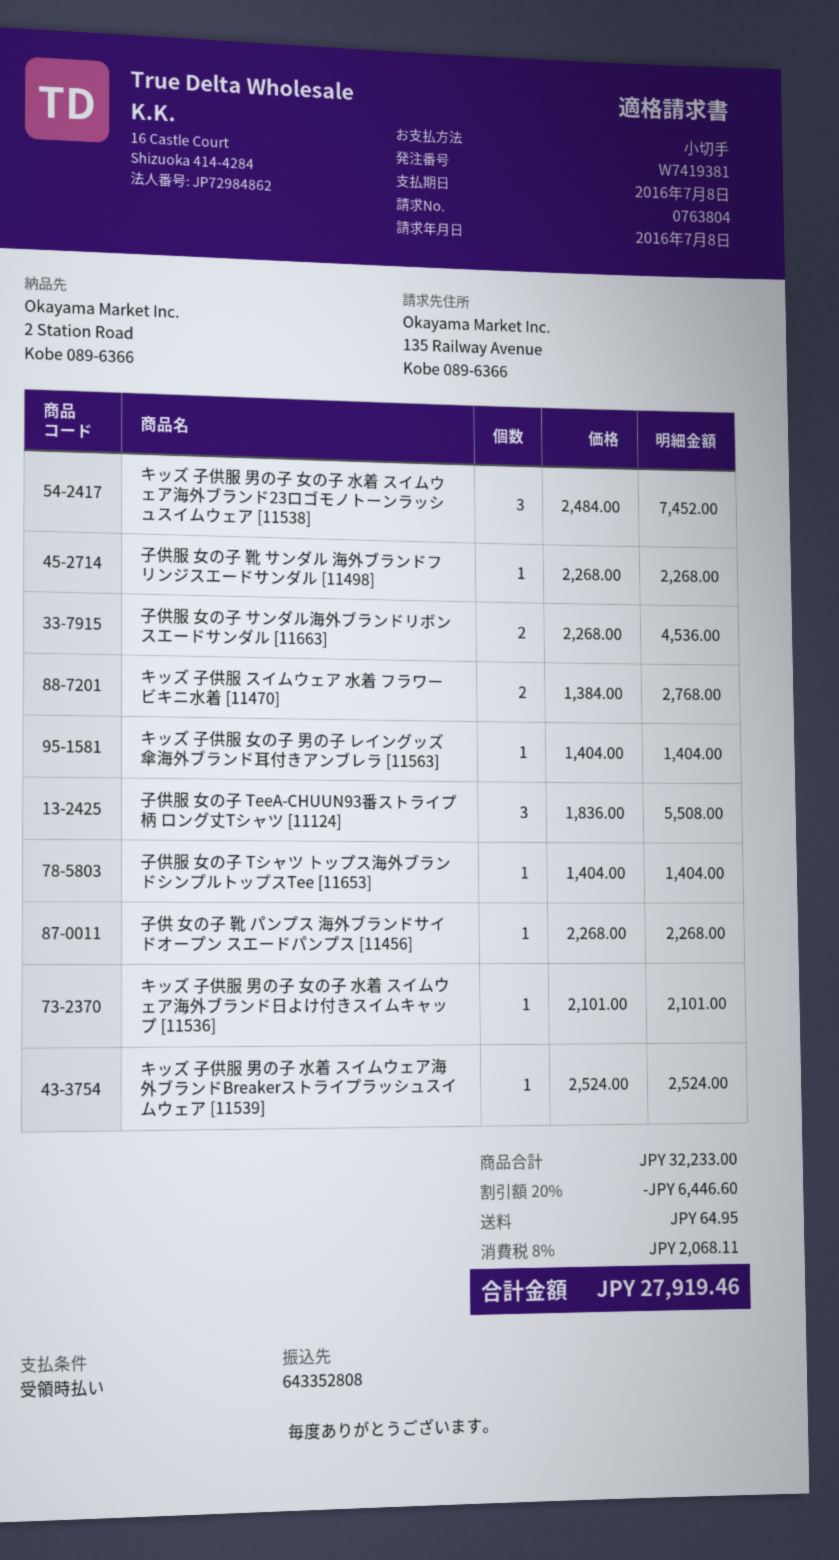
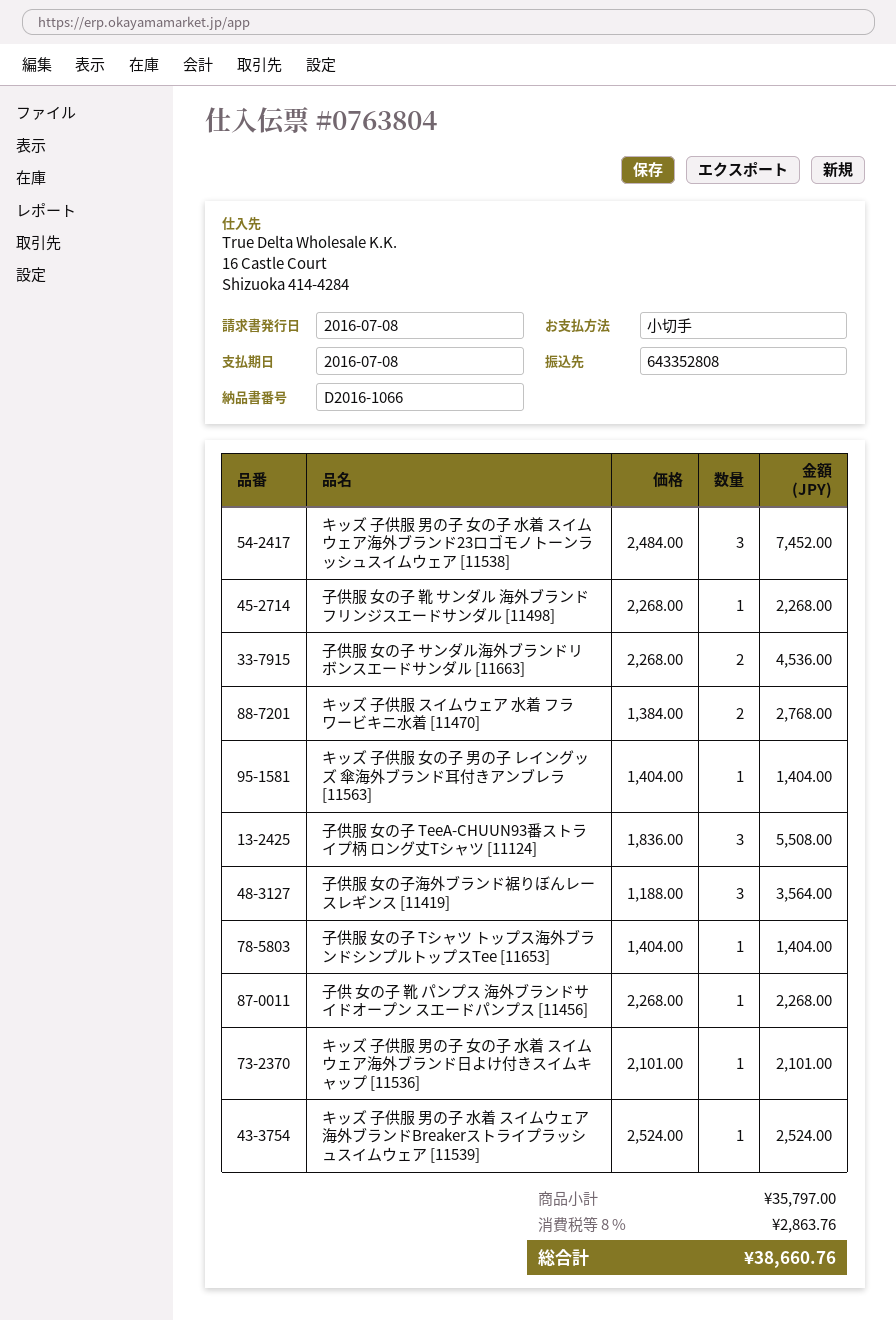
子供服 女の子海外ブランド裾りぼんレースレギンス [11419]: none -> 3 x 1188.00 = 3564.00
subtotal: 32233.00 -> 35797.00
discount: 20% = 6446.60 -> none
shipping: 64.95 -> none
tax: 8% = 2068.11 -> 8% = 2863.76
total: 27919.46 -> 38660.76

